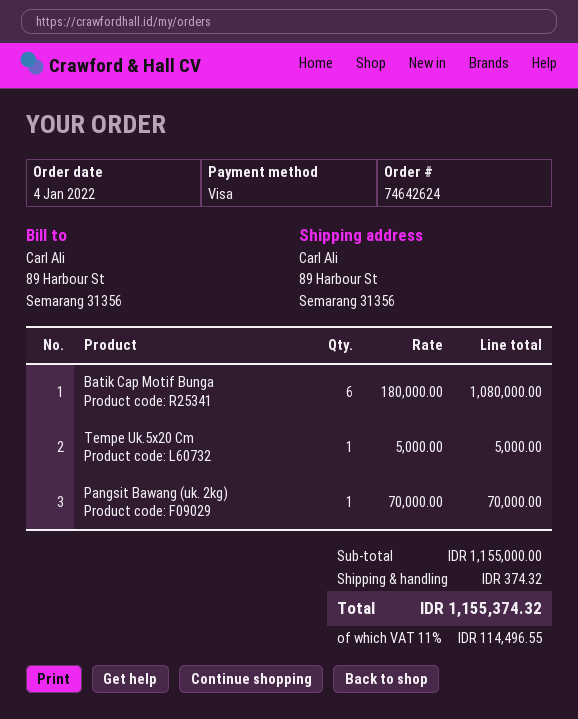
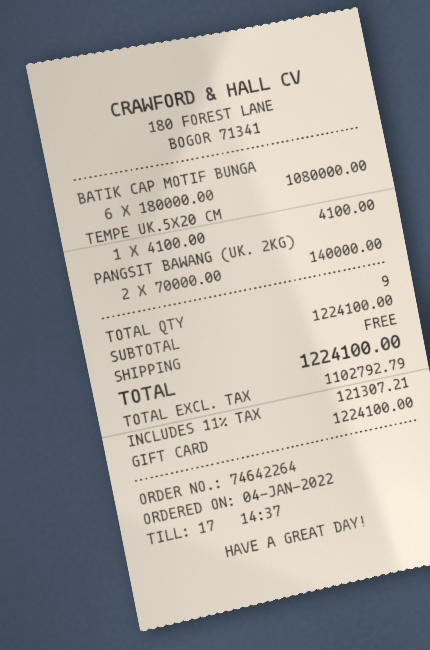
order number: 74642624 -> 74642264
payment method: Visa -> gift card
Tempe Uk.5x20 Cm: 1 x 5000.00 = 5000.00 -> 1 x 4100.00 = 4100.00
Pangsit Bawang (uk. 2kg): 1 x 70000.00 = 70000.00 -> 2 x 70000.00 = 140000.00
subtotal: 1155000.00 -> 1224100.00
shipping: 374.32 -> 0.00
tax: 11% = 114496.55 -> 11% = 121307.21
total: 1155374.32 -> 1224100.00

